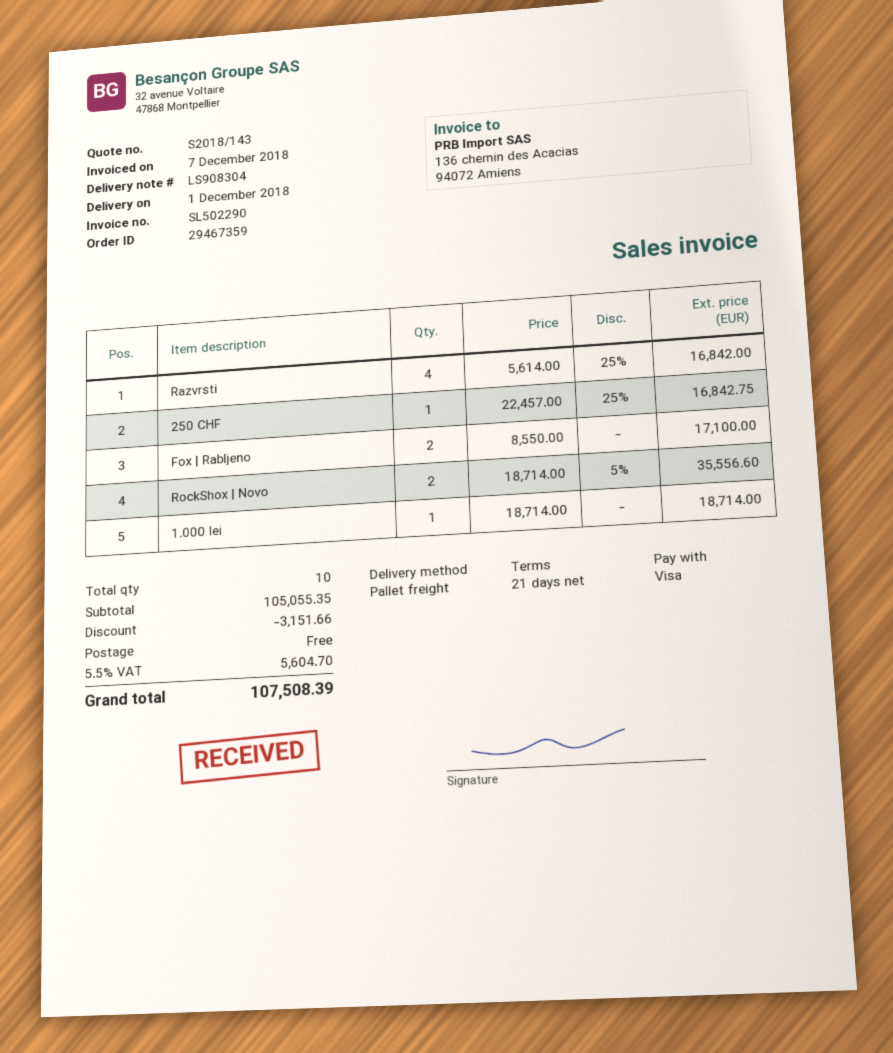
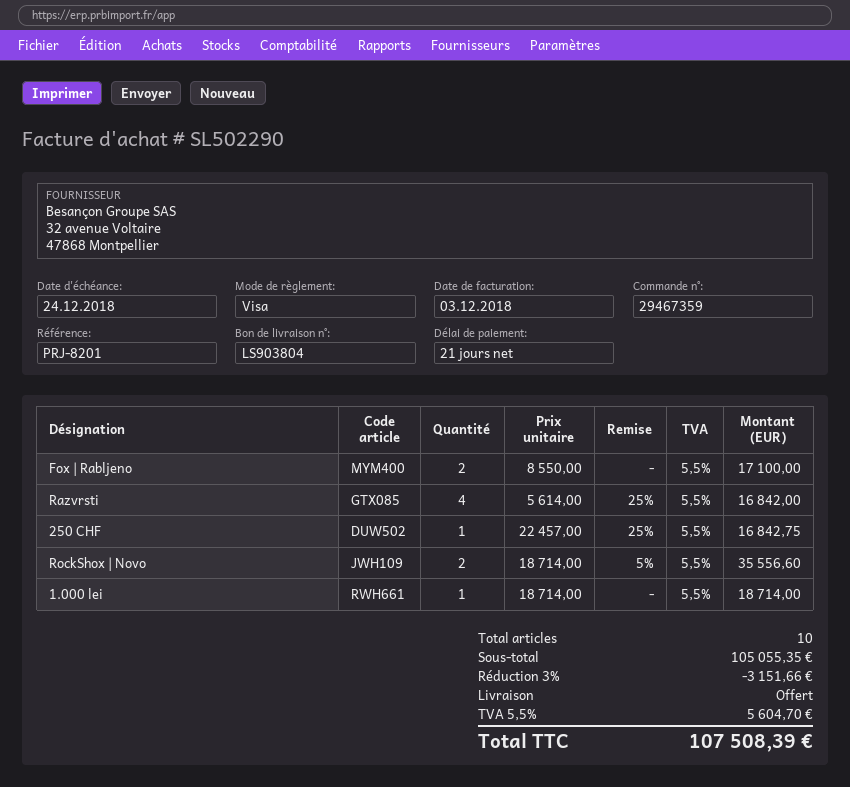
delivery note number: LS908304 -> LS903804
invoice date: 2018-12-07 -> 2018-12-03

